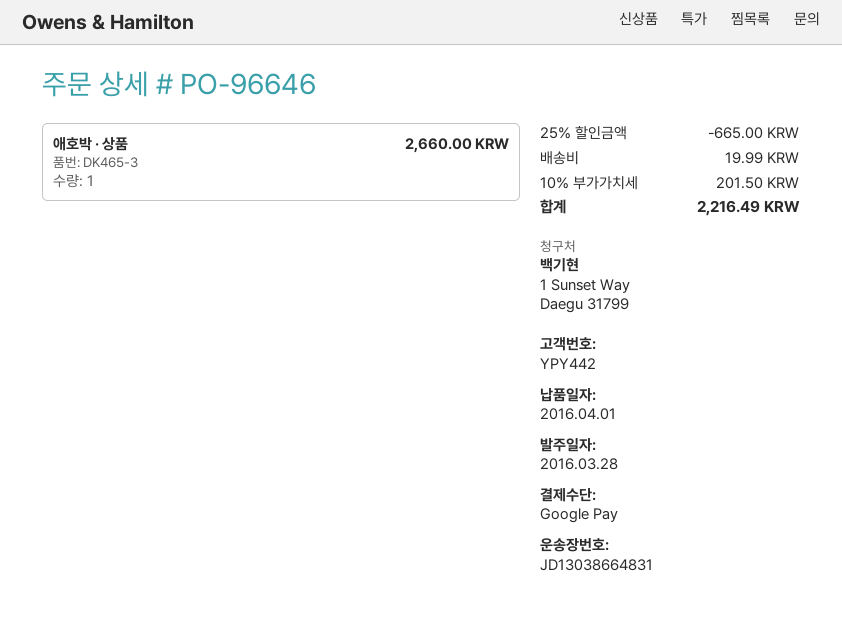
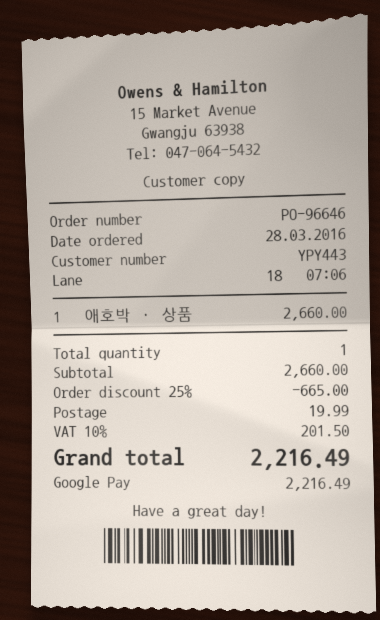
customer number: YPY442 -> YPY443

